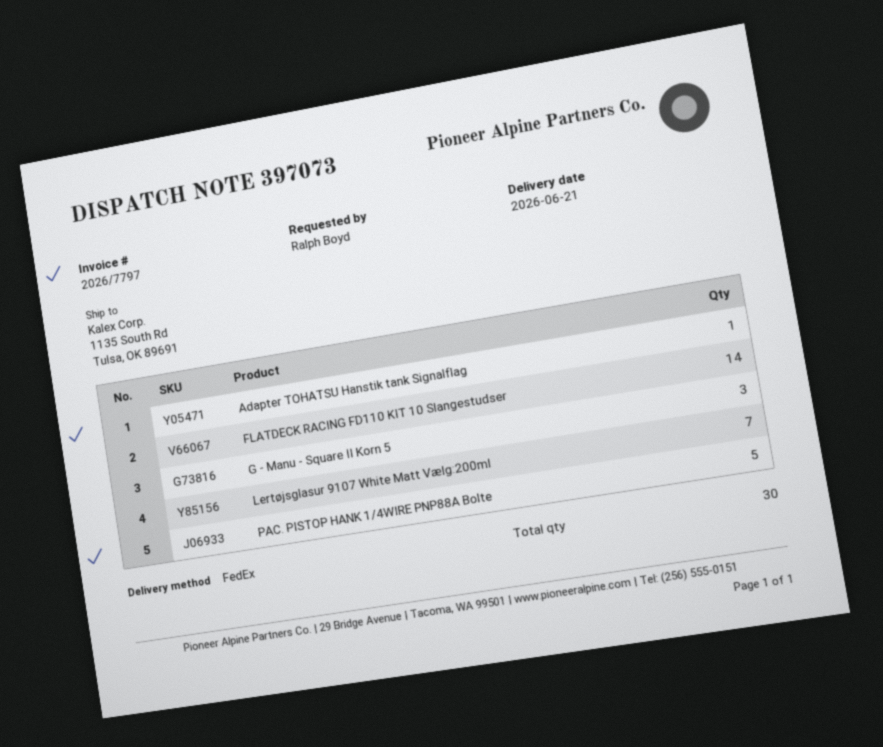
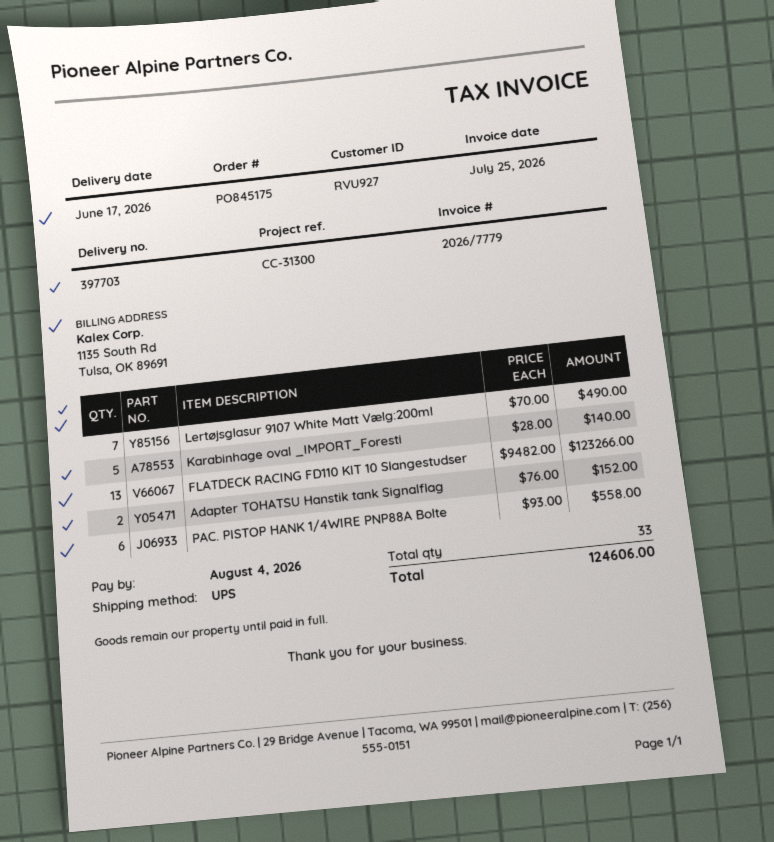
delivery note number: 397073 -> 397703
delivery date: 2026-06-21 -> 2026-06-17
invoice number: 2026/7797 -> 2026/7779
shipping method: FedEx -> UPS
Adapter TOHATSU Hanstik tank Signalflag: 1 -> 2
FLATDECK RACING FD110 KIT 10 Slangestudser: 14 -> 13
G - Manu - Square II Korn 5: 3 -> none
PAC. PISTOP HANK 1/4WIRE PNP88A Bolte: 5 -> 6
Karabinhage oval _IMPORT_Foresti: none -> 5
total quantity: 30 -> 33

